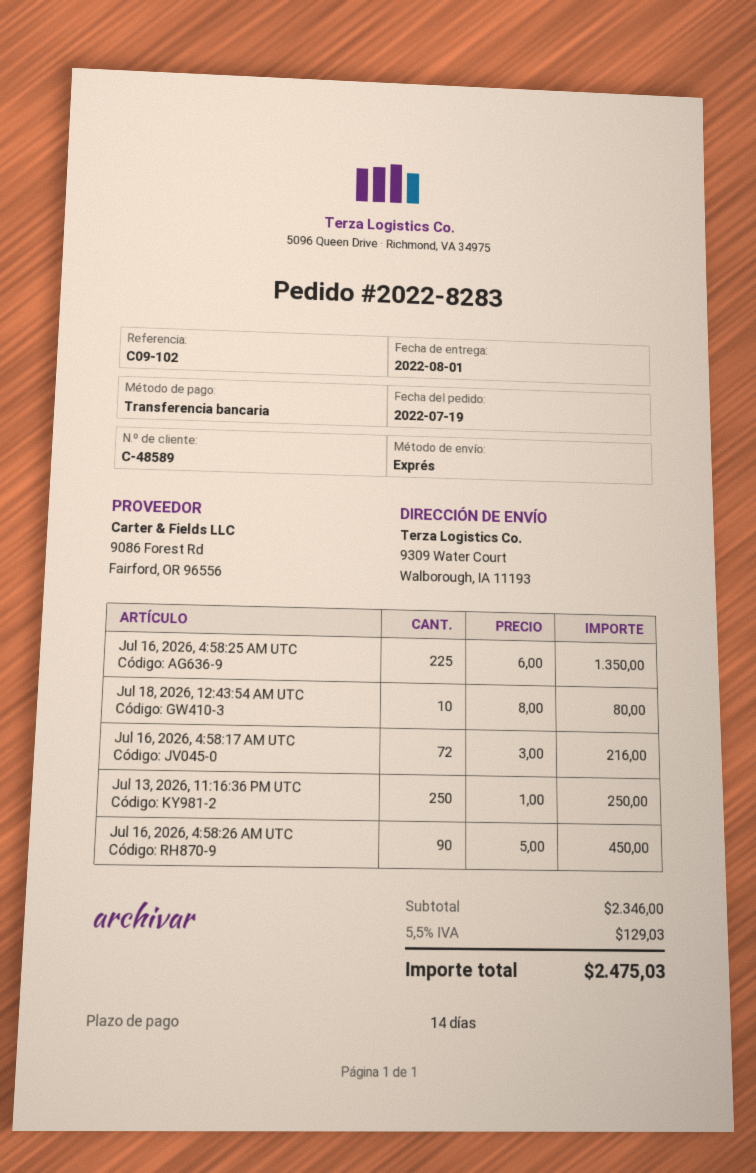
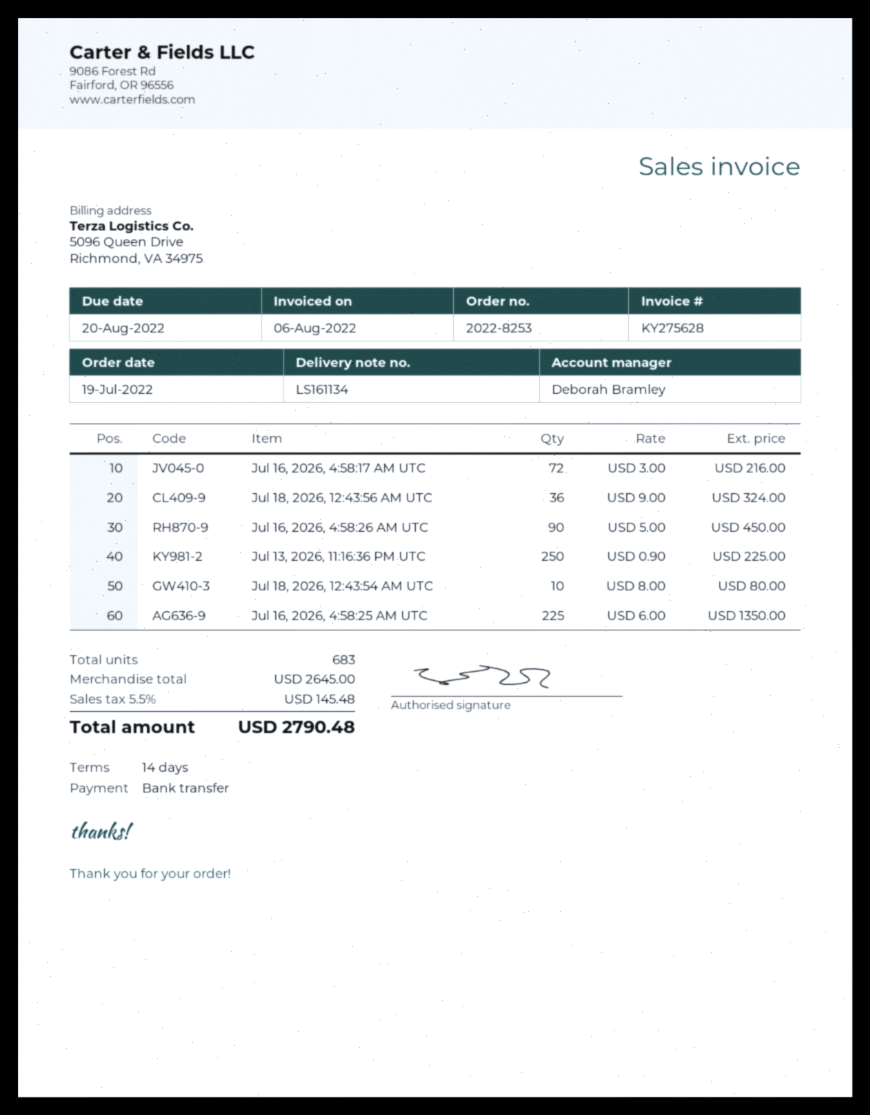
order number: 2022-8283 -> 2022-8253
Jul 13, 2026, 11:16:36 PM UTC: 250 x 1.00 = 250.00 -> 250 x 0.90 = 225.00
Jul 18, 2026, 12:43:56 AM UTC: none -> 36 x 9.00 = 324.00
subtotal: 2346.00 -> 2645.00
tax: 5.5% = 129.03 -> 5.5% = 145.48
total: 2475.03 -> 2790.48

